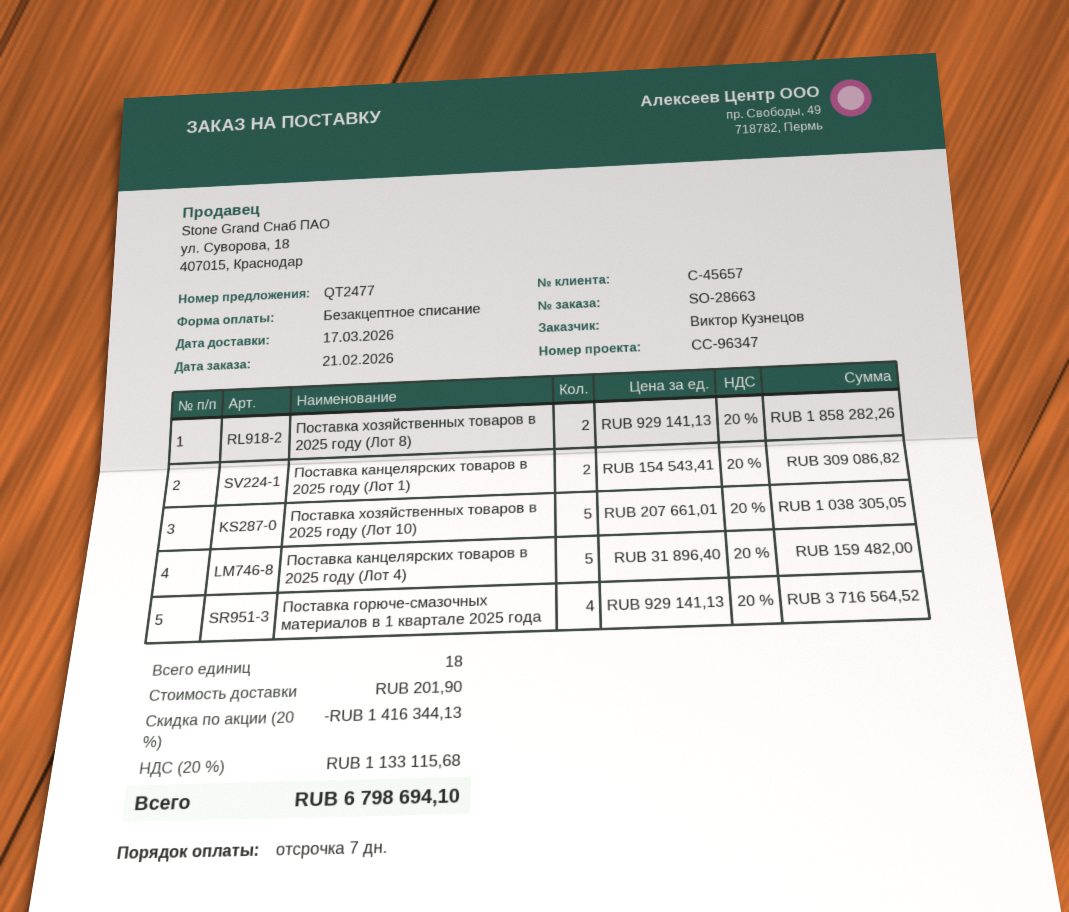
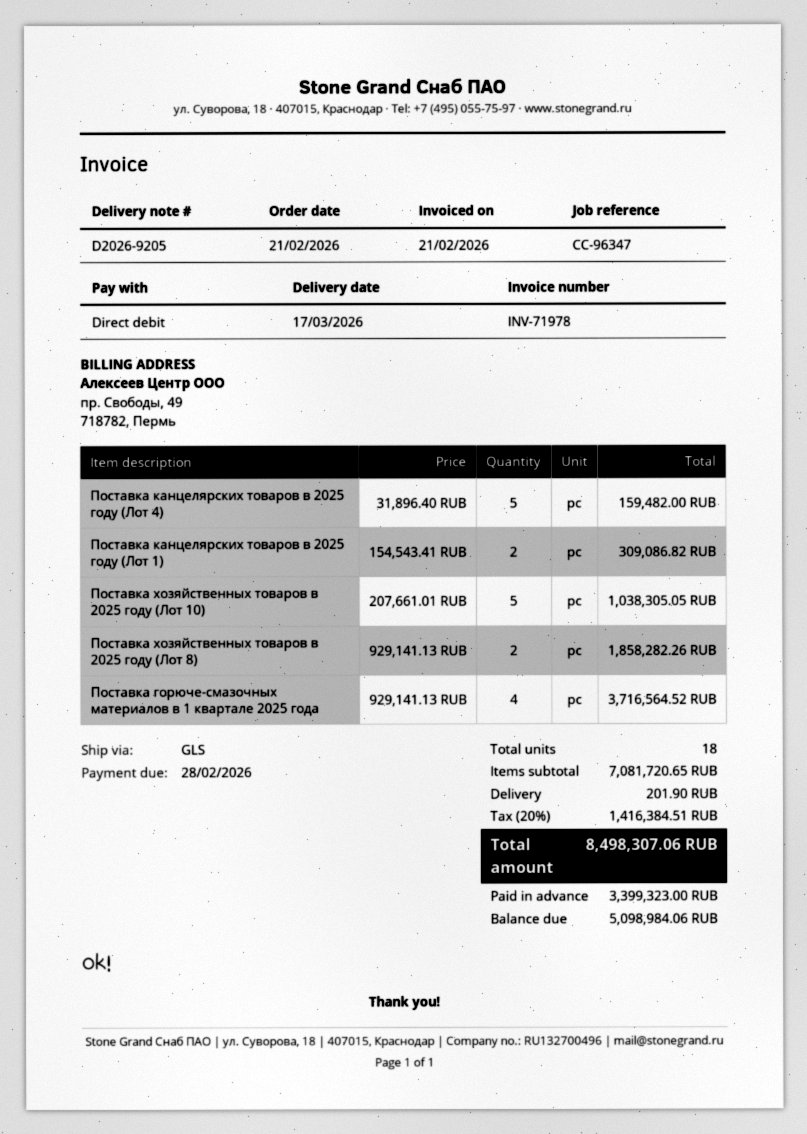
discount: 20% = 1416344.13 -> none
tax: 20% = 1133115.68 -> 20% = 1416384.51
total: 6798694.10 -> 8498307.06

